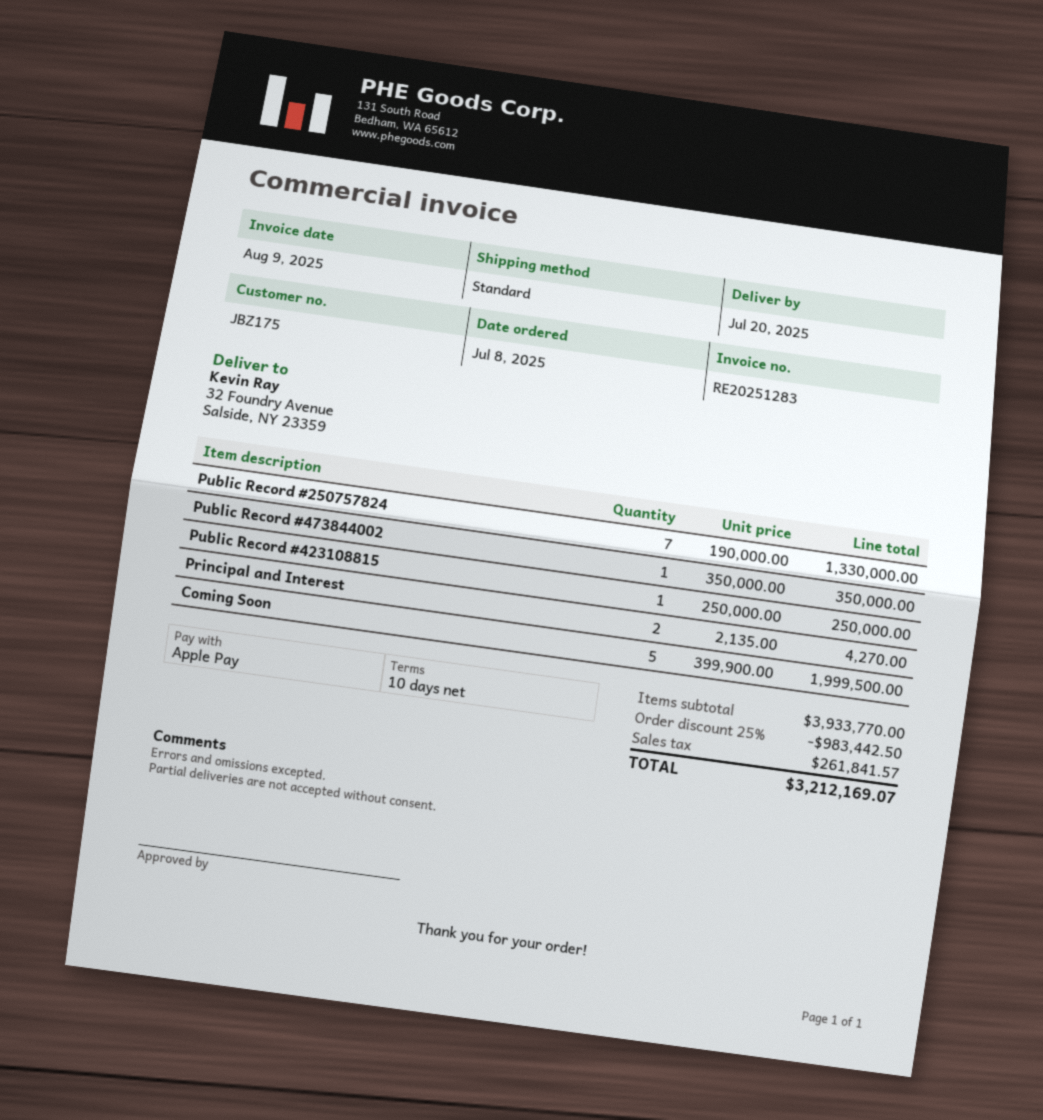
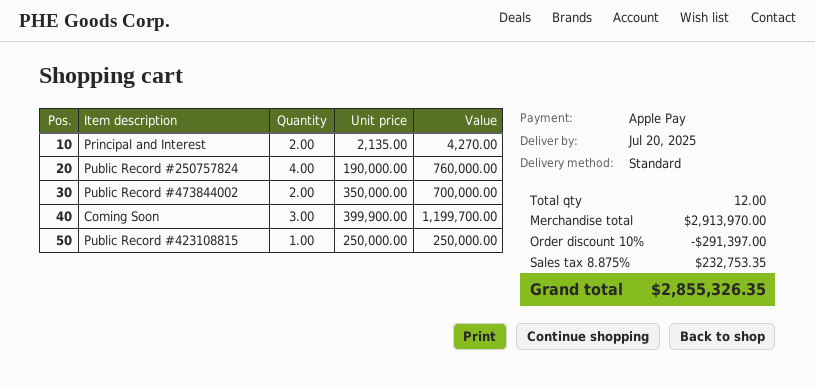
Public Record #250757824: 7 x 190000.00 = 1330000.00 -> 4 x 190000.00 = 760000.00
Public Record #473844002: 1 x 350000.00 = 350000.00 -> 2 x 350000.00 = 700000.00
Coming Soon: 5 x 399900.00 = 1999500.00 -> 3 x 399900.00 = 1199700.00
subtotal: 3933770.00 -> 2913970.00
discount: 25% = 983442.50 -> 10% = 291397.00
tax: 261841.57 -> 232753.35
total: 3212169.07 -> 2855326.35

